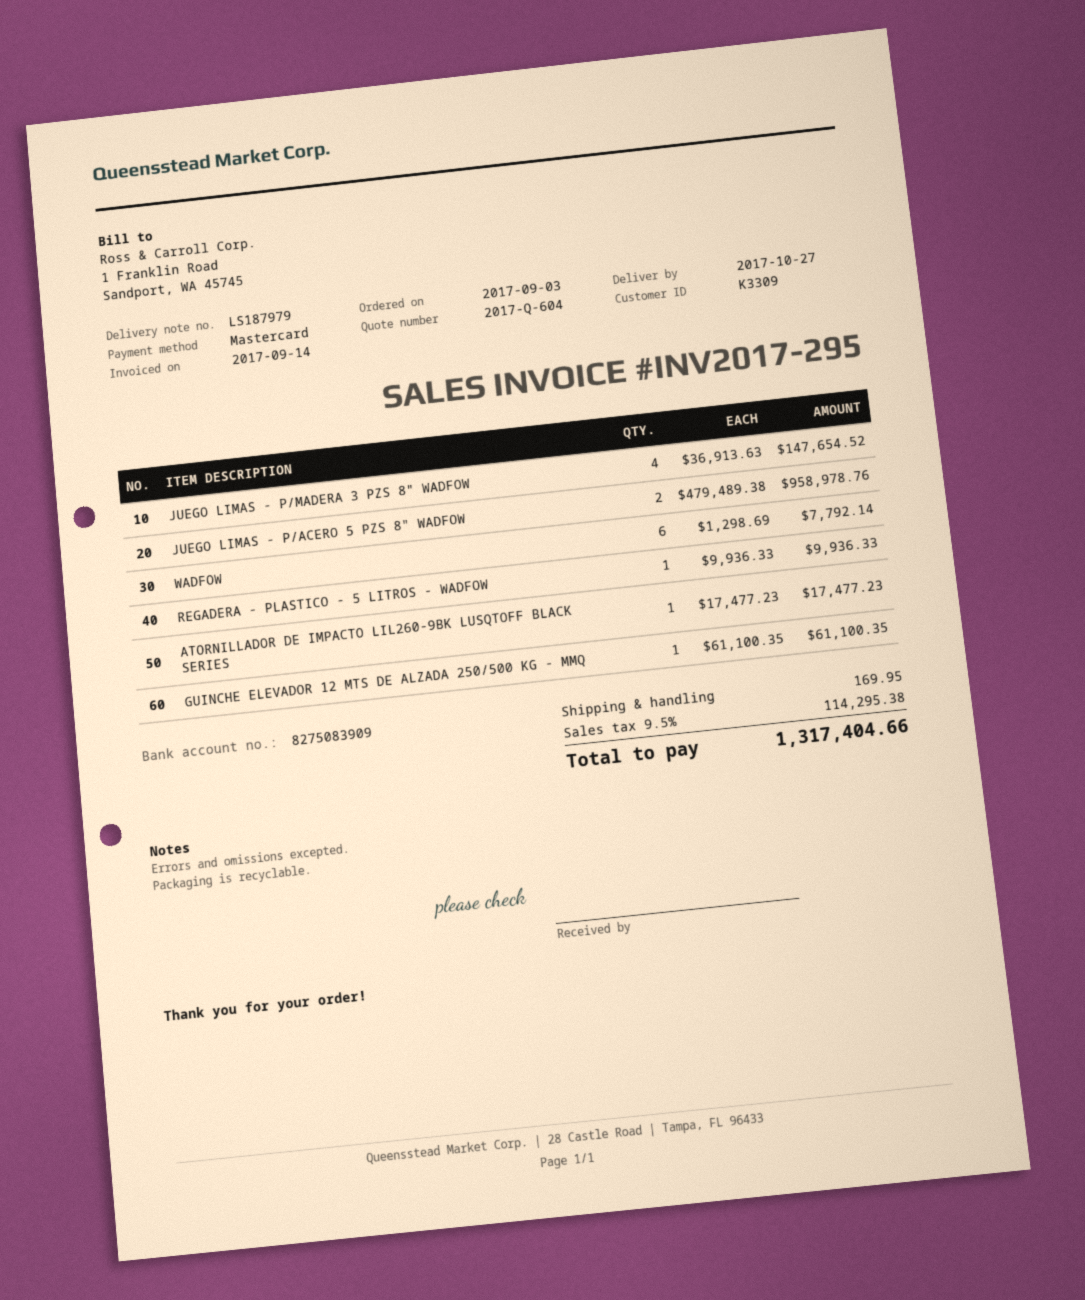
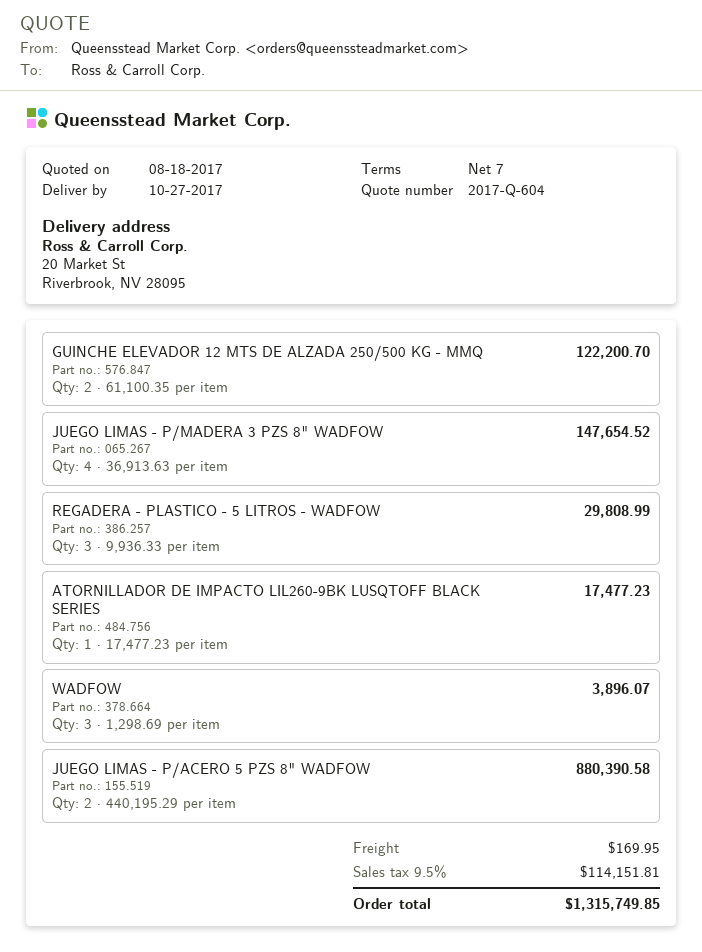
JUEGO LIMAS - P/ACERO 5 PZS 8" WADFOW: 2 x 479489.38 = 958978.76 -> 2 x 440195.29 = 880390.58
WADFOW: 6 x 1298.69 = 7792.14 -> 3 x 1298.69 = 3896.07
REGADERA - PLASTICO - 5 LITROS - WADFOW: 1 x 9936.33 = 9936.33 -> 3 x 9936.33 = 29808.99
GUINCHE ELEVADOR 12 MTS DE ALZADA 250/500 KG - MMQ: 1 x 61100.35 = 61100.35 -> 2 x 61100.35 = 122200.70
tax: 9.5% = 114295.38 -> 9.5% = 114151.81
total: 1317404.66 -> 1315749.85

